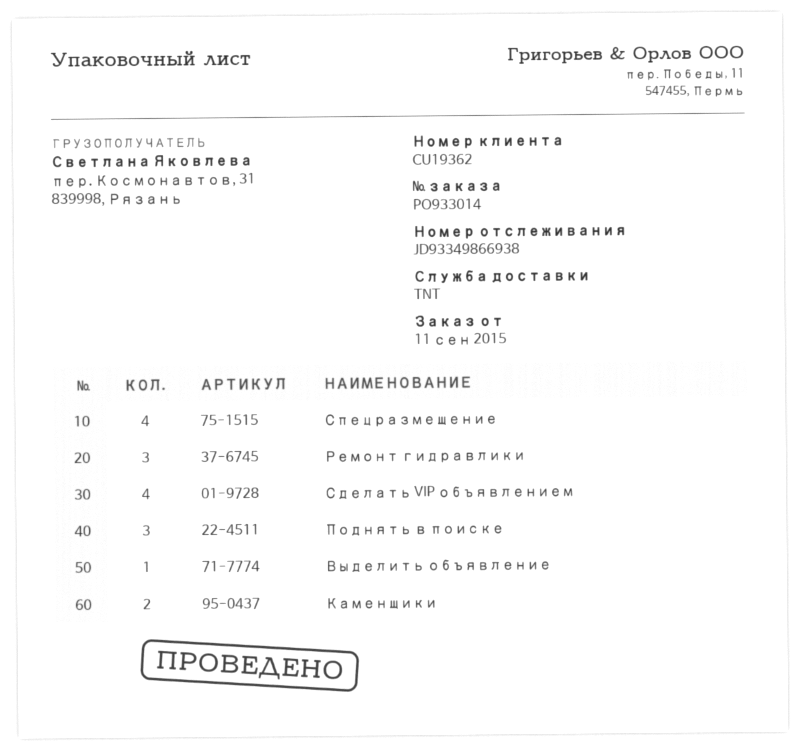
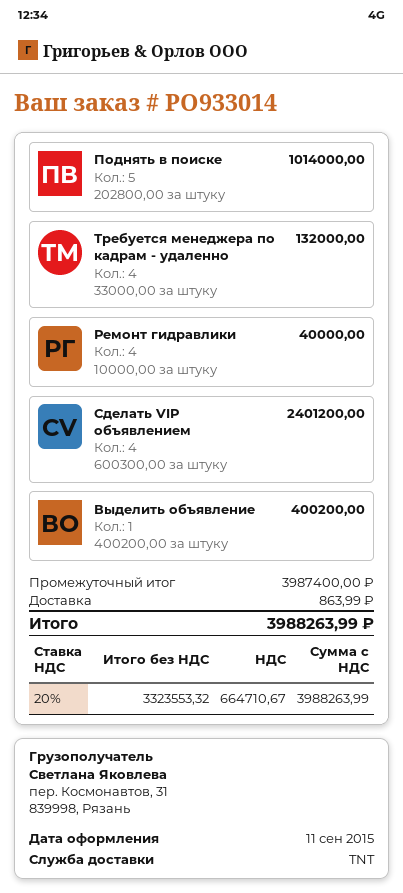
Спецразмещение: 4 -> none
Ремонт гидравлики: 3 -> 4
Поднять в поиске: 3 -> 5
Каменщики: 2 -> none
Требуется менеджера по кадрам - удаленно: none -> 4

